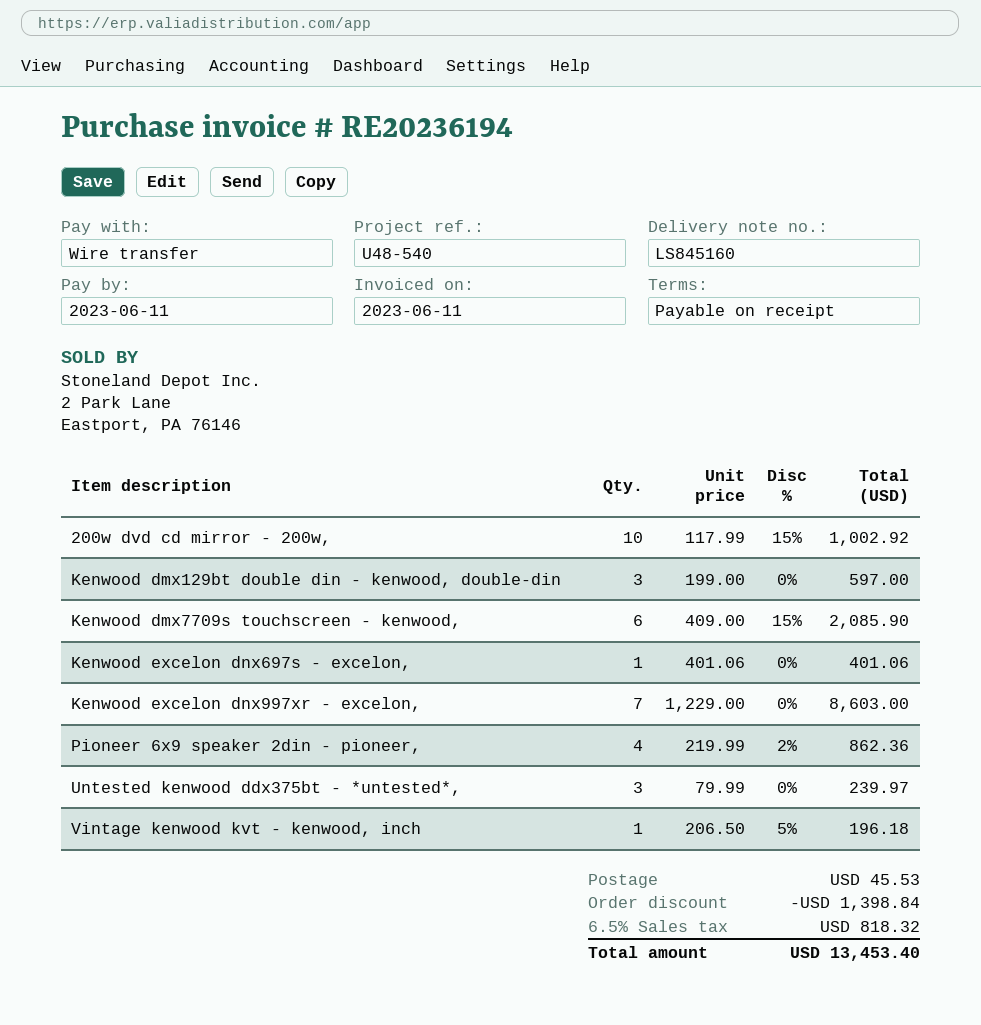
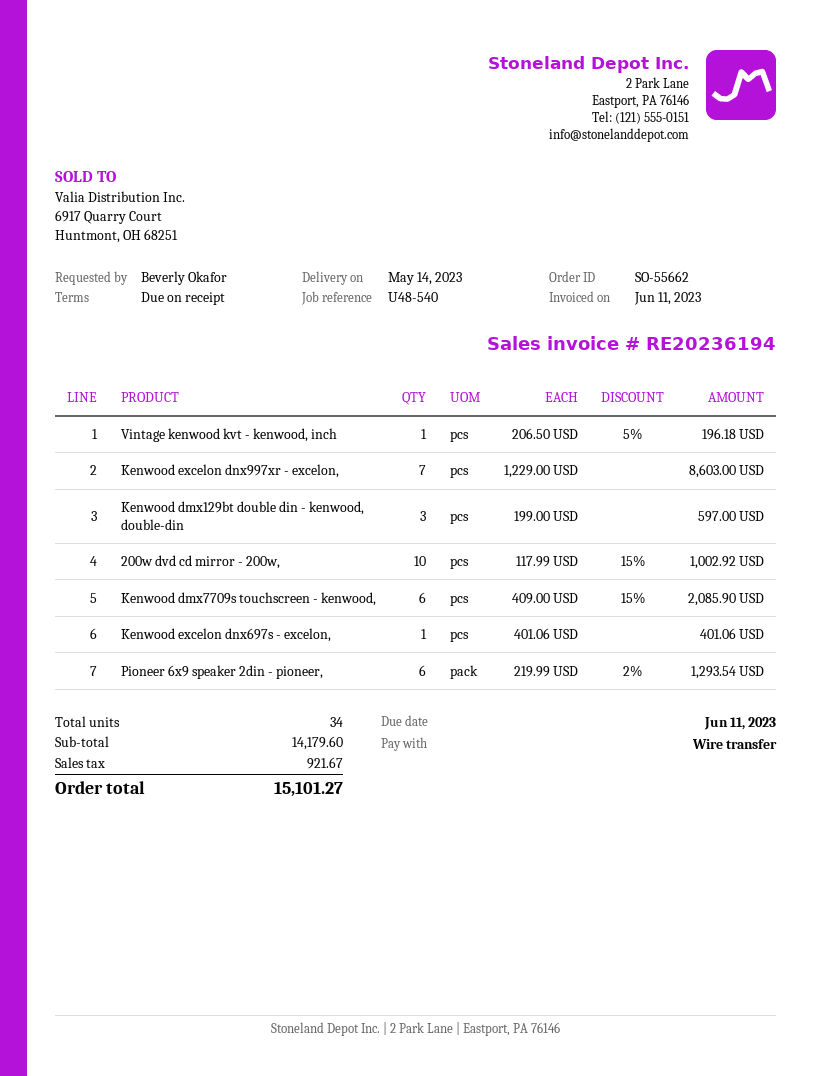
Pioneer 6x9 speaker 2din - pioneer,: 4 x 219.99 - 2% = 862.36 -> 6 x 219.99 - 2% = 1293.54
Untested kenwood ddx375bt - *untested*,: 3 x 79.99 = 239.97 -> none
discount: 1398.84 -> none
shipping: 45.53 -> none
tax: 818.32 -> 921.67
total: 13453.40 -> 15101.27

